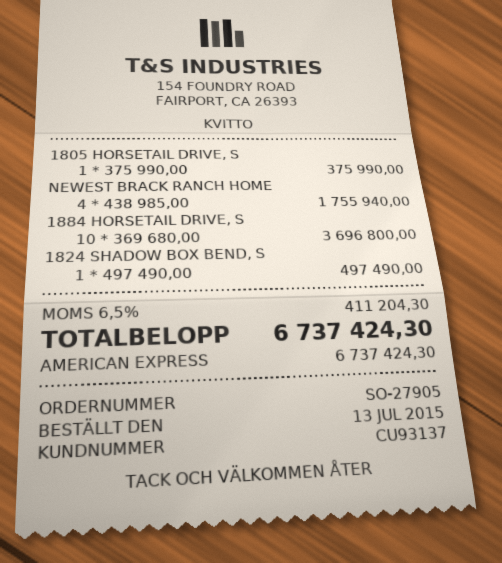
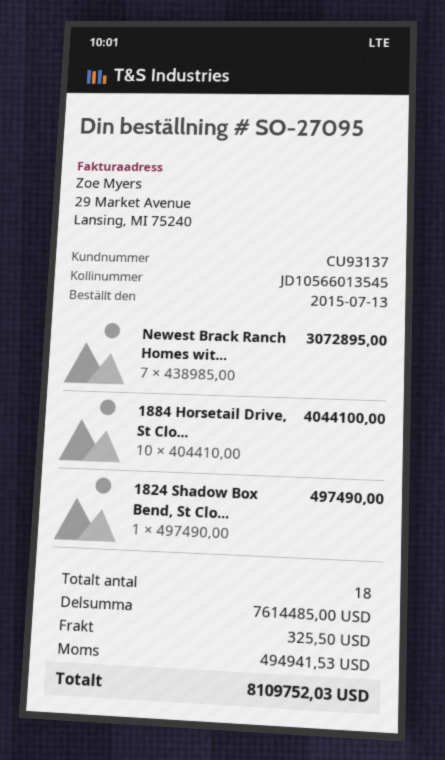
order number: SO-27905 -> SO-27095
1805 HORSETAIL DRIVE, S: 1 x 375990.00 = 375990.00 -> none
NEWEST BRACK RANCH HOME: 4 x 438985.00 = 1755940.00 -> 7 x 438985.00 = 3072895.00
1884 HORSETAIL DRIVE, S: 10 x 369680.00 = 3696800.00 -> 10 x 404410.00 = 4044100.00
shipping: none -> 325.50
tax: 411204.30 -> 494941.53
total: 6737424.30 -> 8109752.03

